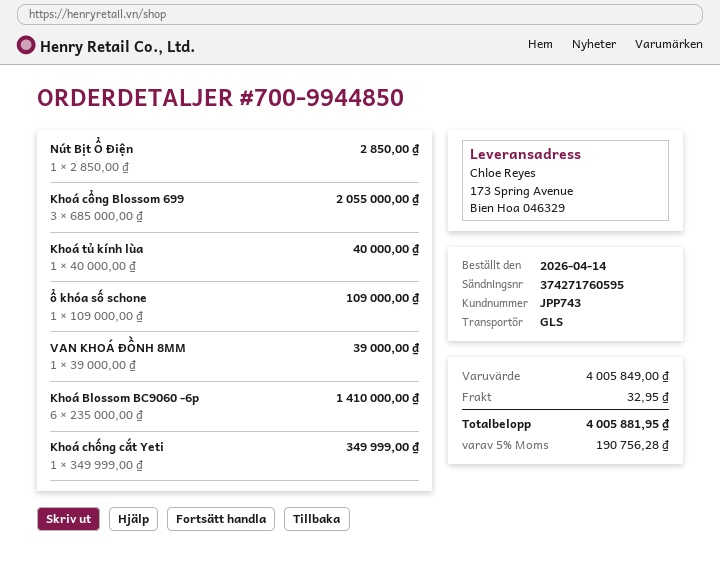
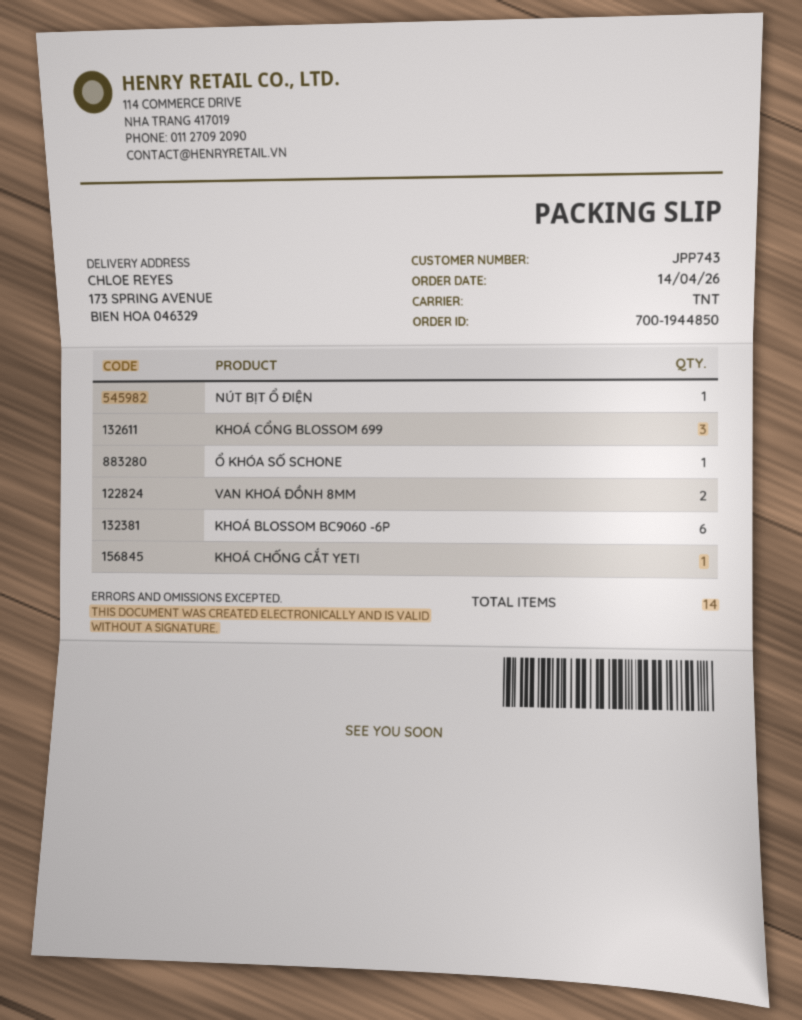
order number: 700-9944850 -> 700-1944850
shipping method: GLS -> TNT
Khoá tủ kính lùa: 1 -> none
VAN KHOÁ ĐỒNH 8MM: 1 -> 2

